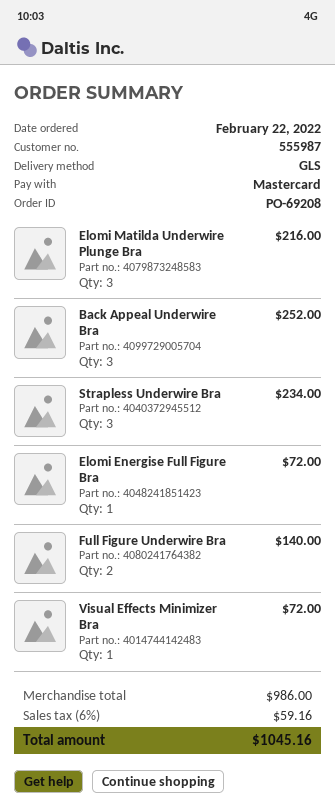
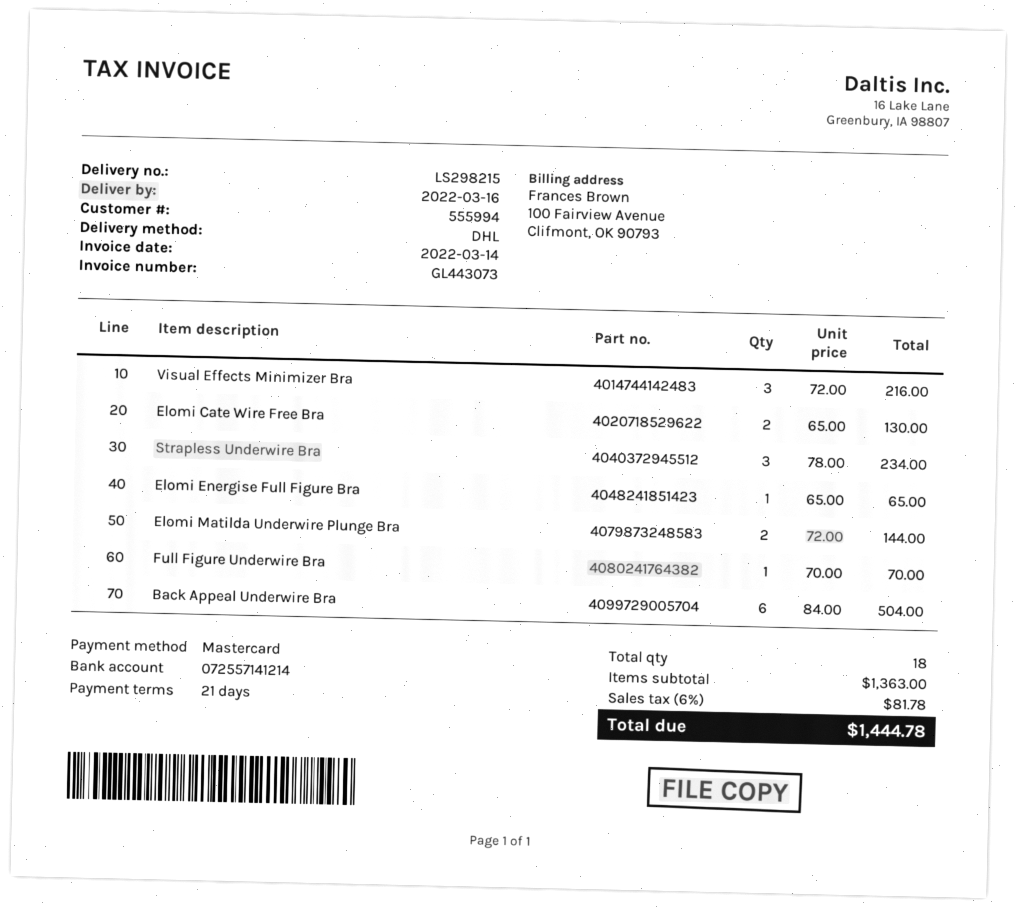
customer number: 555987 -> 555994
shipping method: GLS -> DHL
Elomi Matilda Underwire Plunge Bra: 3 for 216.00 -> 2 for 144.00
Back Appeal Underwire Bra: 3 for 252.00 -> 6 for 504.00
Elomi Energise Full Figure Bra: 1 for 72.00 -> 1 for 65.00
Full Figure Underwire Bra: 2 for 140.00 -> 1 for 70.00
Visual Effects Minimizer Bra: 1 for 72.00 -> 3 for 216.00
Elomi Cate Wire Free Bra: none -> 2 for 130.00
subtotal: 986.00 -> 1363.00
tax: 6% = 59.16 -> 6% = 81.78
total: 1045.16 -> 1444.78

